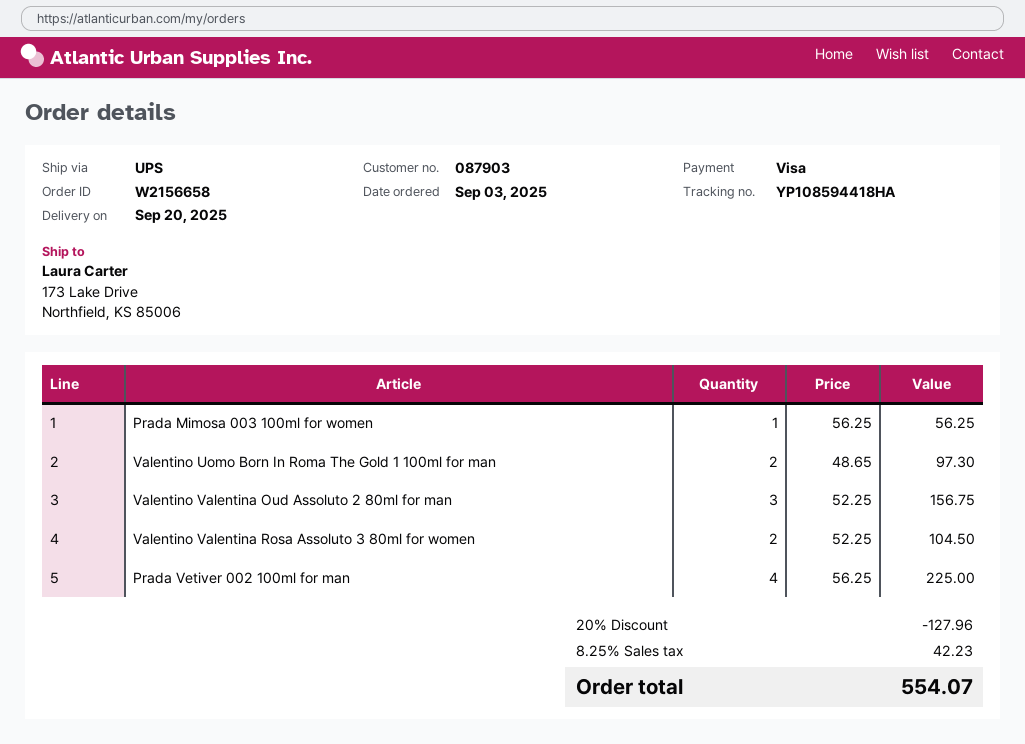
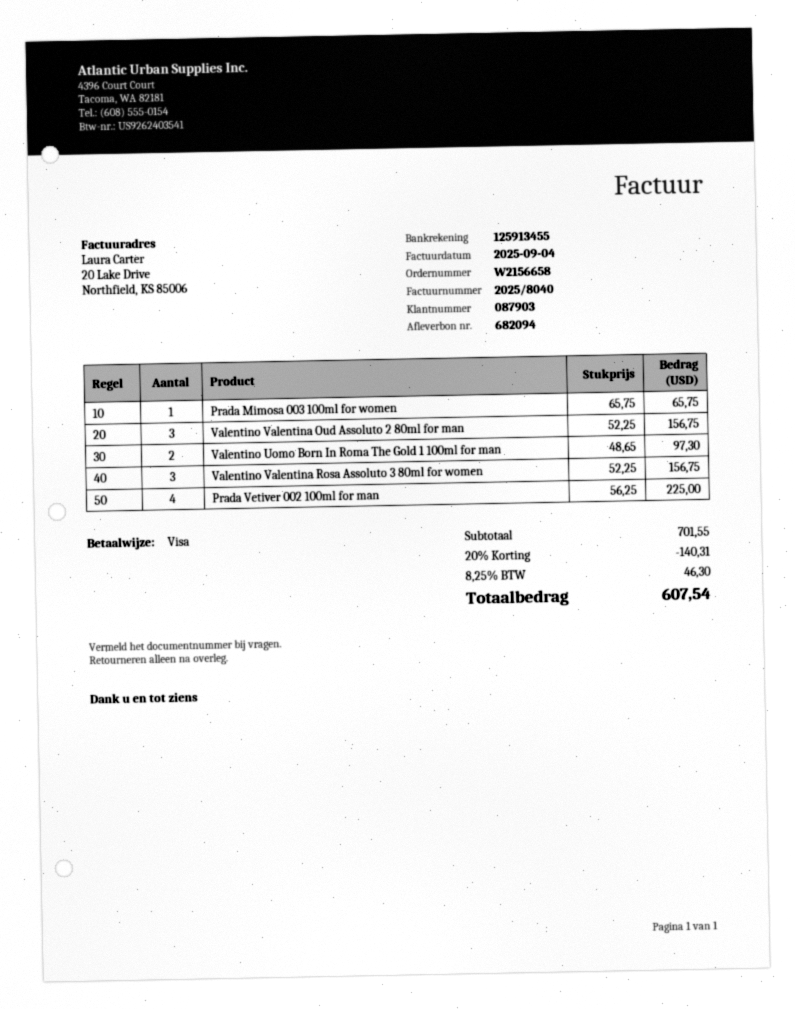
Prada Mimosa 003 100ml for women: 1 x 56.25 = 56.25 -> 1 x 65.75 = 65.75
Valentino Valentina Rosa Assoluto 3 80ml for women: 2 x 52.25 = 104.50 -> 3 x 52.25 = 156.75
discount: 20% = 127.96 -> 20% = 140.31
tax: 8.25% = 42.23 -> 8.25% = 46.30
total: 554.07 -> 607.54

